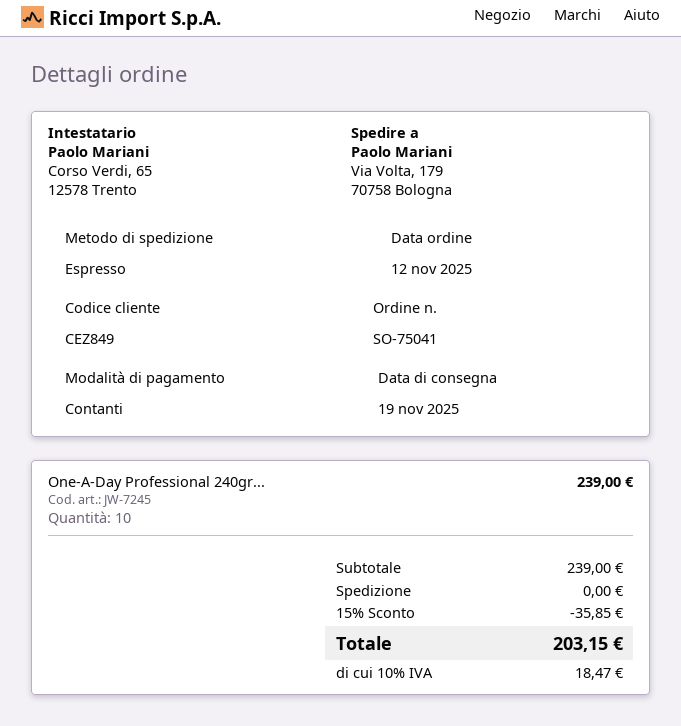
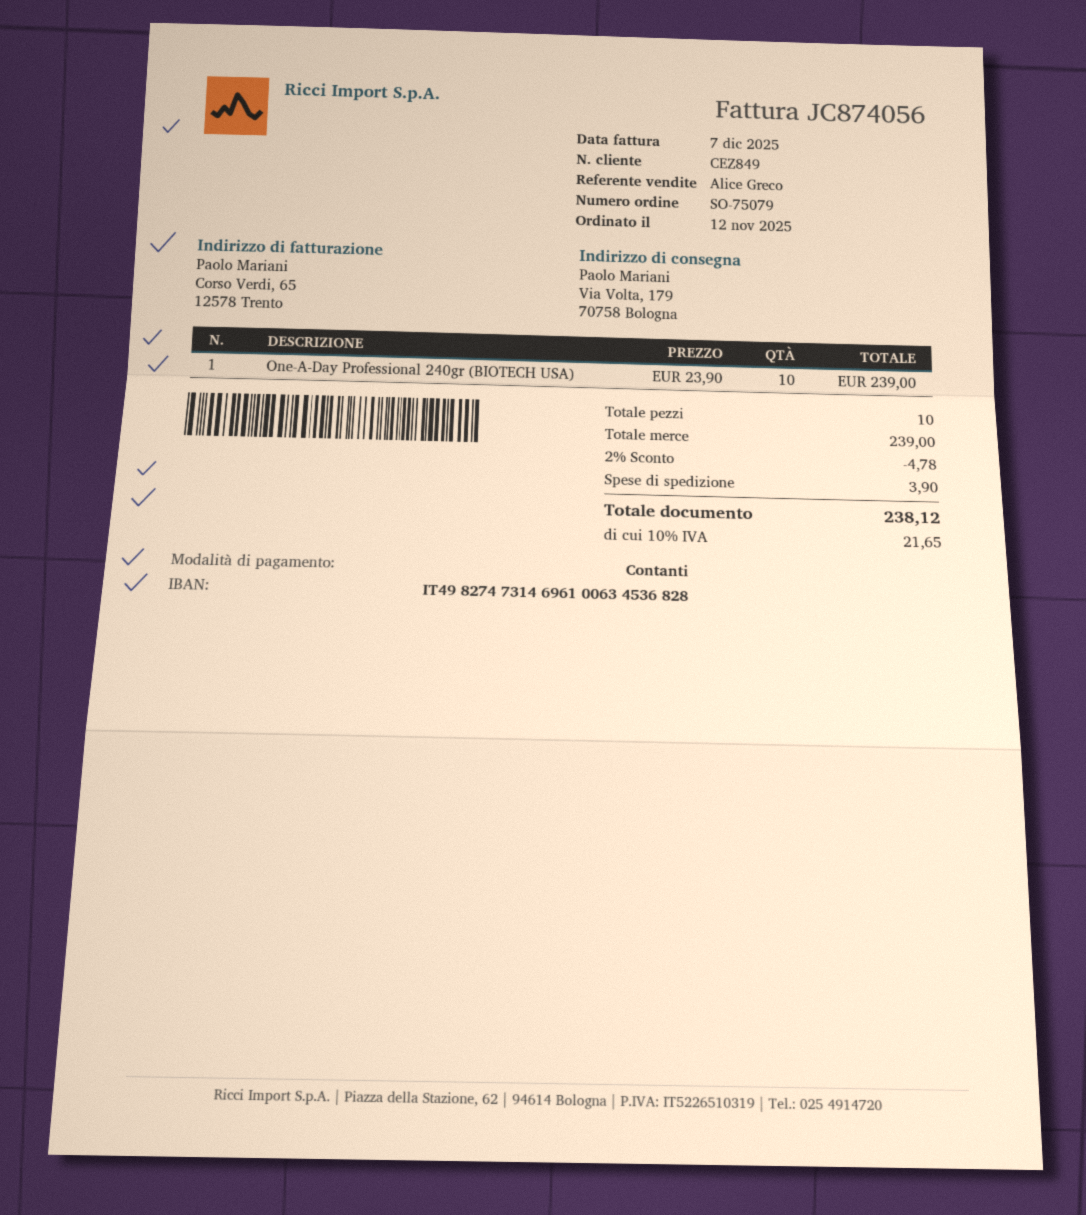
order number: SO-75041 -> SO-75079
discount: 15% = 35.85 -> 2% = 4.78
shipping: 0.00 -> 3.90
tax: 10% = 18.47 -> 10% = 21.65
total: 203.15 -> 238.12

